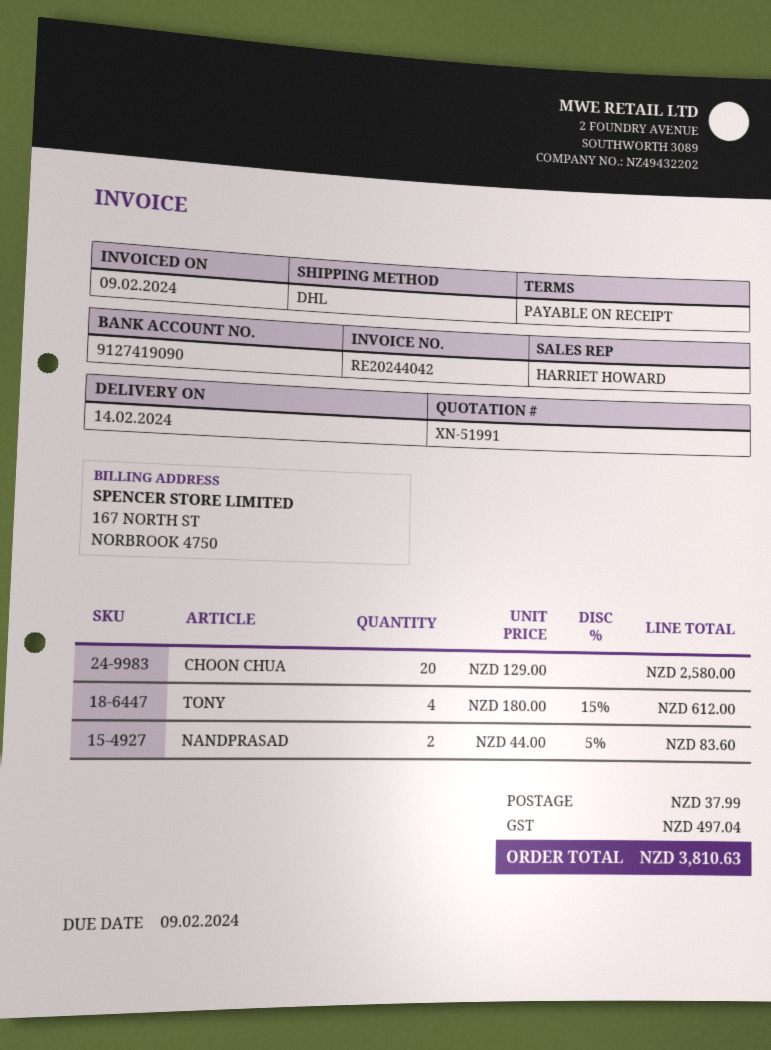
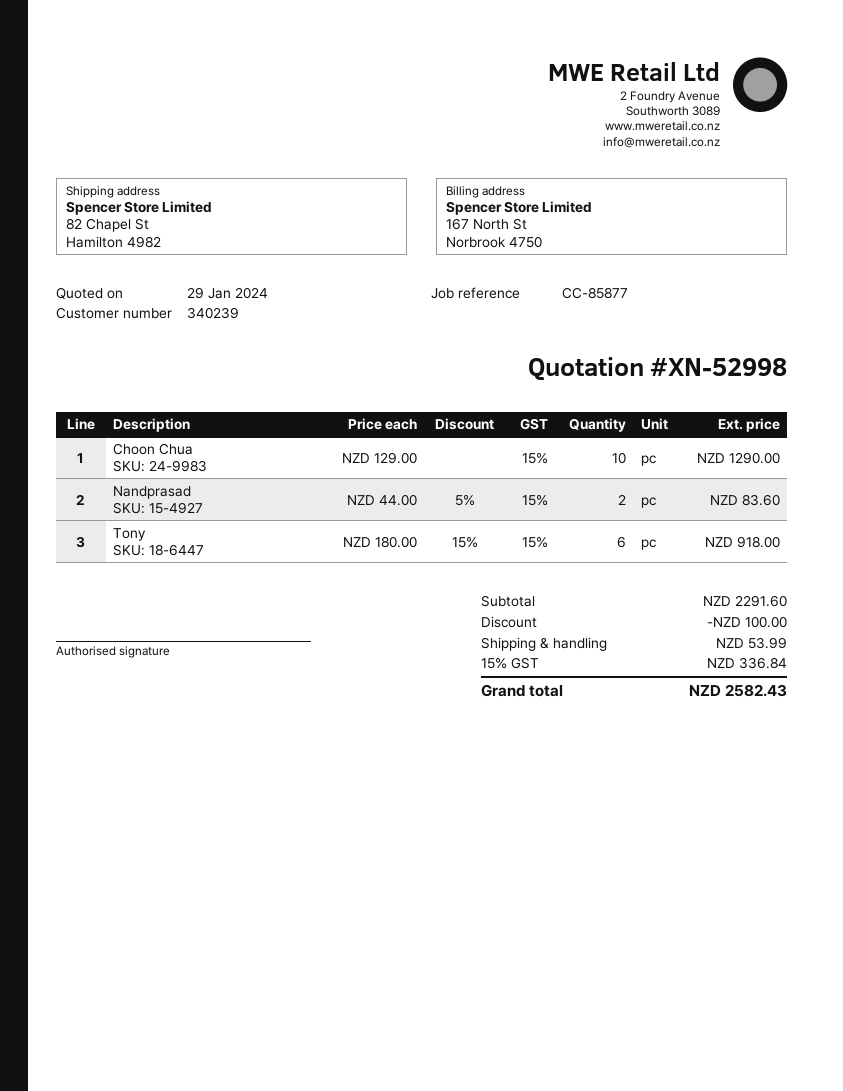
quote number: XN-51991 -> XN-52998
CHOON CHUA: 20 x 129.00 = 2580.00 -> 10 x 129.00 = 1290.00
TONY: 4 x 180.00 - 15% = 612.00 -> 6 x 180.00 - 15% = 918.00
discount: none -> 100.00
shipping: 37.99 -> 53.99
tax: 497.04 -> 336.84
total: 3810.63 -> 2582.43

